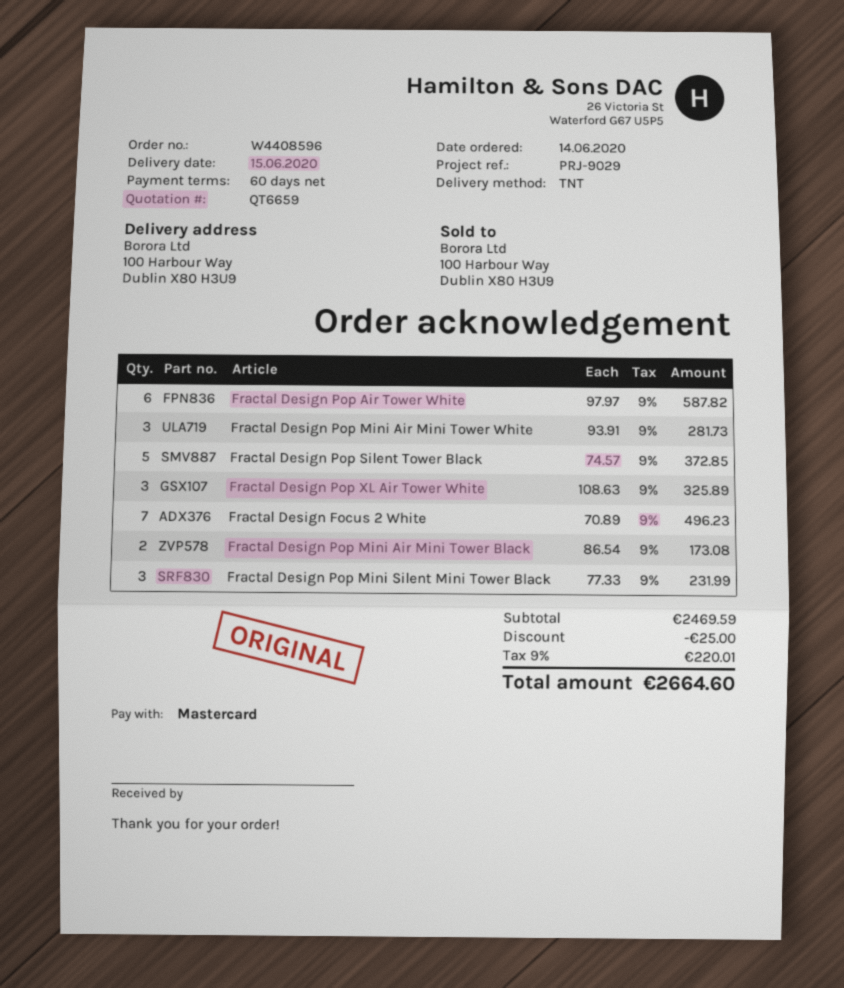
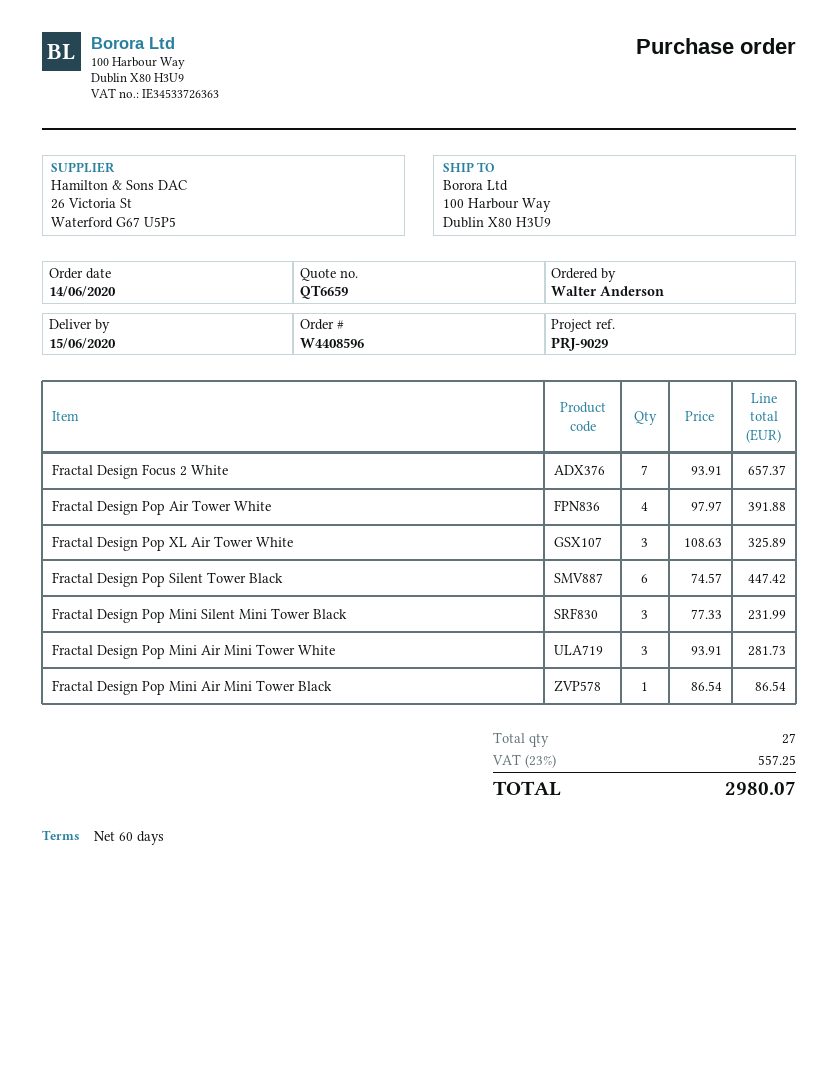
Fractal Design Pop Air Tower White: 6 x 97.97 = 587.82 -> 4 x 97.97 = 391.88
Fractal Design Pop Silent Tower Black: 5 x 74.57 = 372.85 -> 6 x 74.57 = 447.42
Fractal Design Focus 2 White: 7 x 70.89 = 496.23 -> 7 x 93.91 = 657.37
Fractal Design Pop Mini Air Mini Tower Black: 2 x 86.54 = 173.08 -> 1 x 86.54 = 86.54
discount: 25.00 -> none
tax: 9% = 220.01 -> 23% = 557.25
total: 2664.60 -> 2980.07

